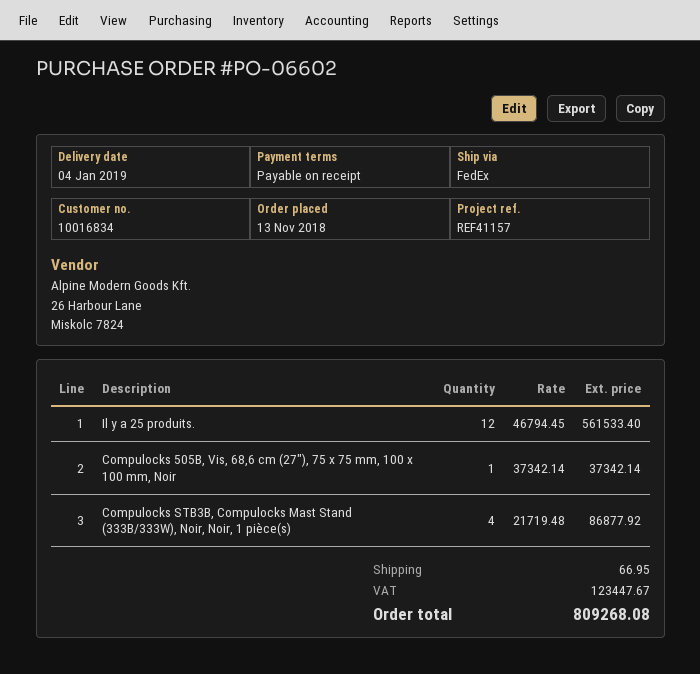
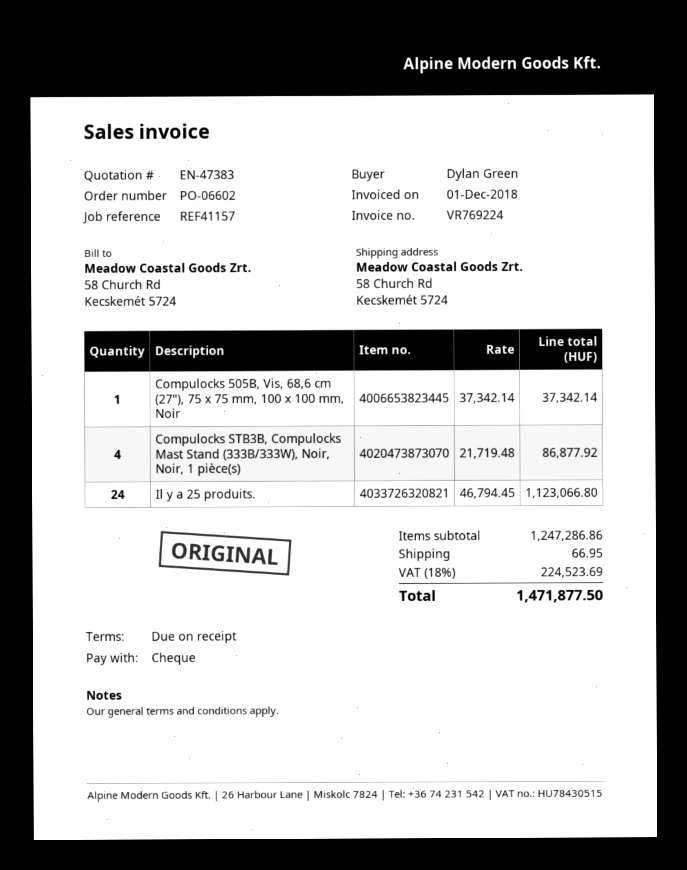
Il y a 25 produits.: 12 x 46794.45 = 561533.40 -> 24 x 46794.45 = 1123066.80
tax: 123447.67 -> 224523.69
total: 809268.08 -> 1471877.50

